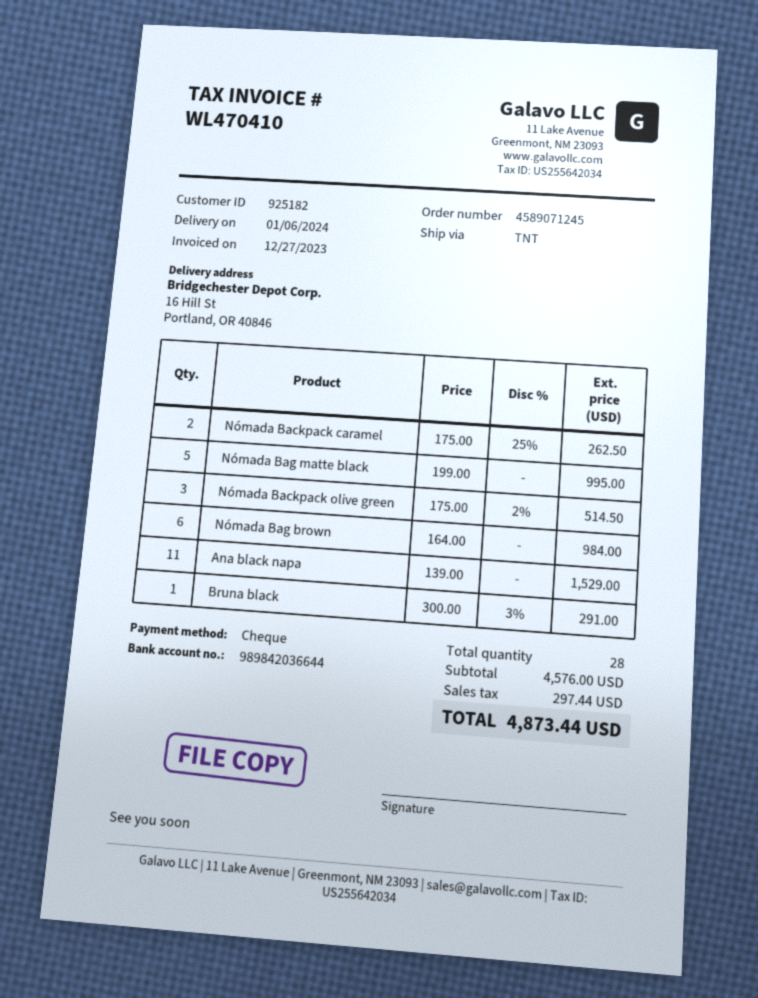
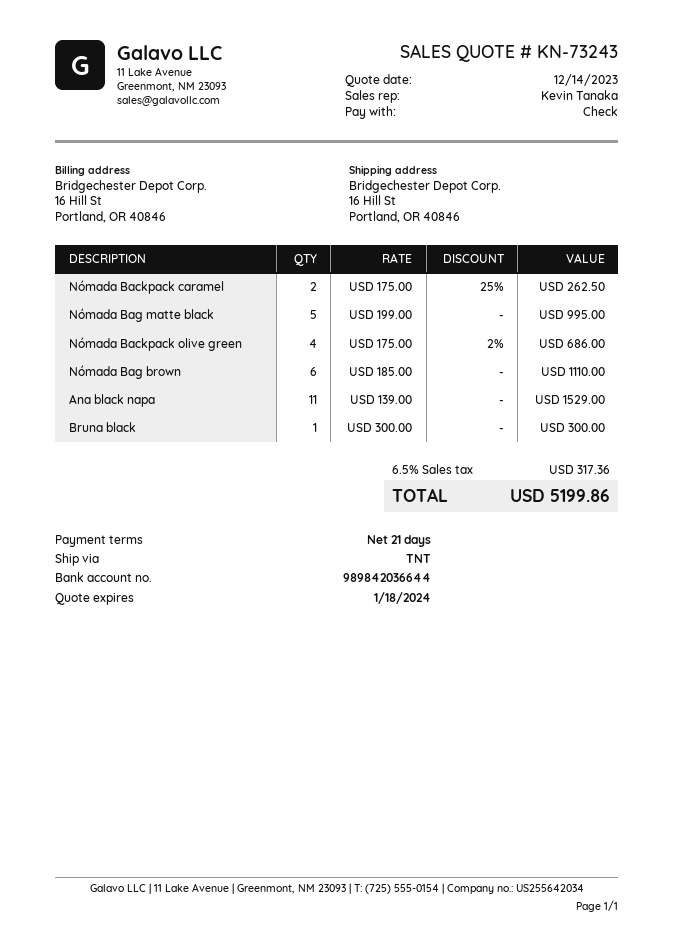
Nómada Backpack olive green: 3 x 175.00 - 2% = 514.50 -> 4 x 175.00 - 2% = 686.00
Nómada Bag brown: 6 x 164.00 = 984.00 -> 6 x 185.00 = 1110.00
Bruna black: 1 x 300.00 - 3% = 291.00 -> 1 x 300.00 = 300.00
tax: 297.44 -> 317.36
total: 4873.44 -> 5199.86

